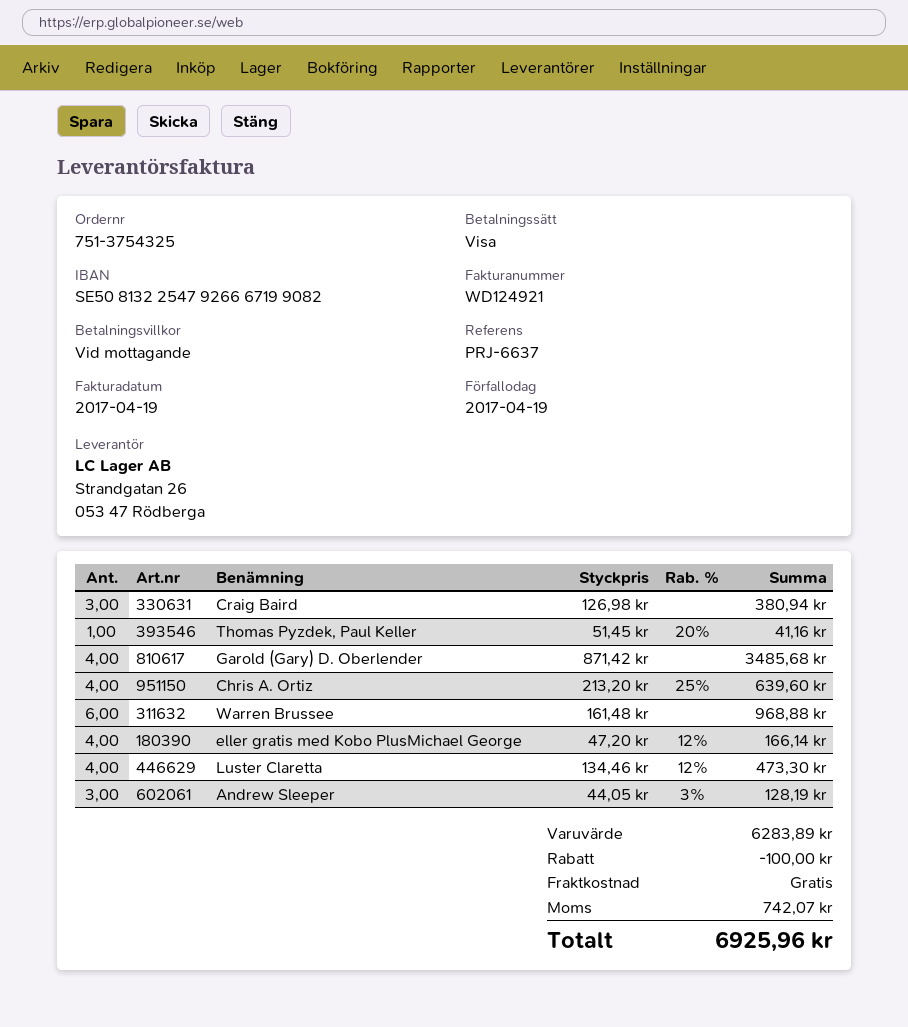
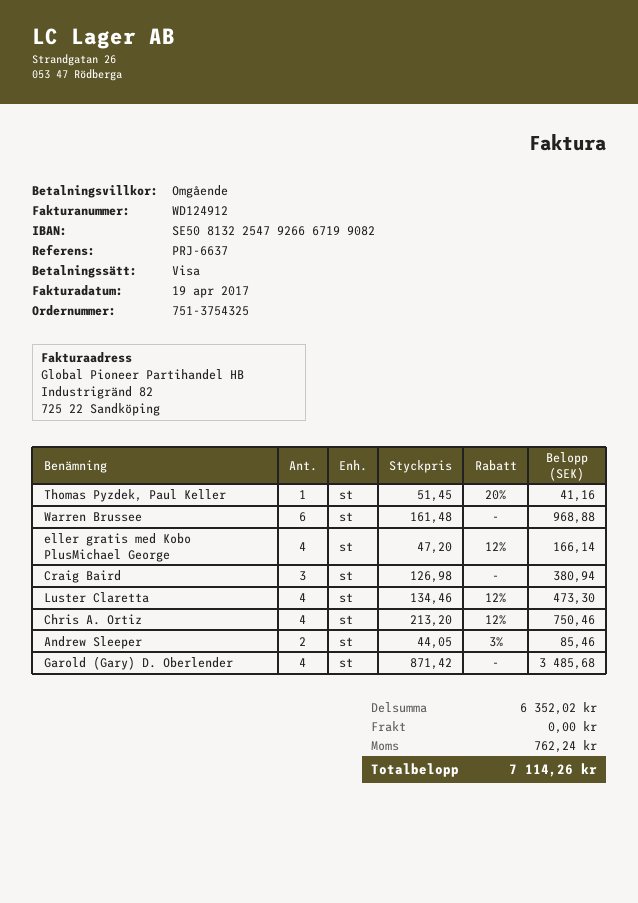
invoice number: WD124921 -> WD124912
Chris A. Ortiz: 4 x 213.20 - 25% = 639.60 -> 4 x 213.20 - 12% = 750.46
Andrew Sleeper: 3 x 44.05 - 3% = 128.19 -> 2 x 44.05 - 3% = 85.46
subtotal: 6283.89 -> 6352.02
discount: 100.00 -> none
tax: 742.07 -> 762.24
total: 6925.96 -> 7114.26

